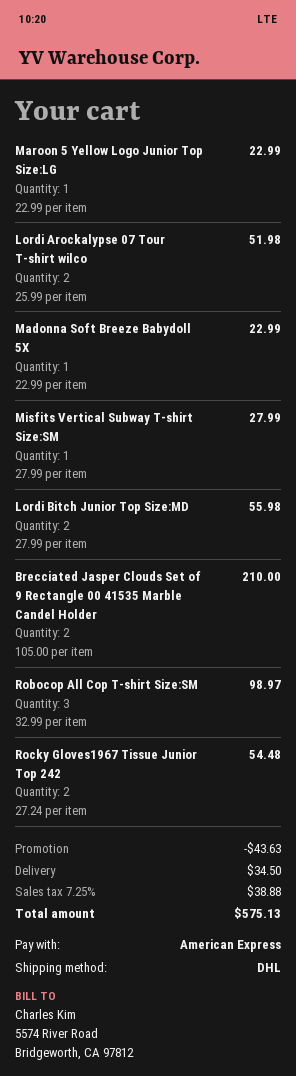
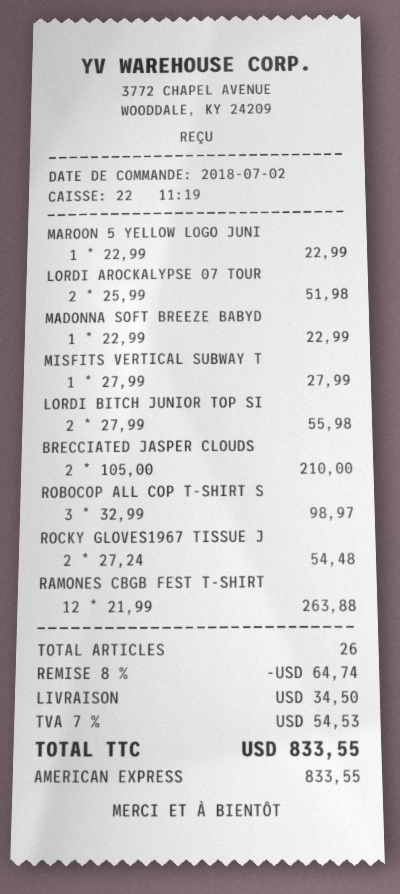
RAMONES CBGB FEST T-SHIRT: none -> 12 x 21.99 = 263.88
discount: 43.63 -> 64.74
tax: 7.25% = 38.88 -> 7% = 54.53
total: 575.13 -> 833.55

